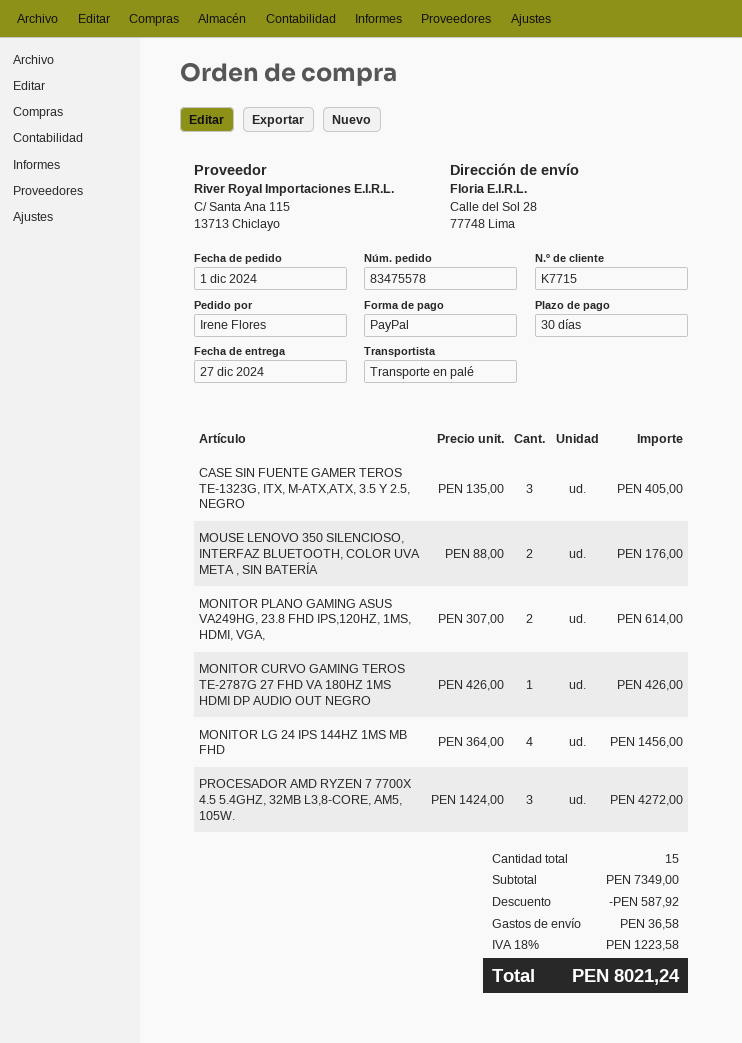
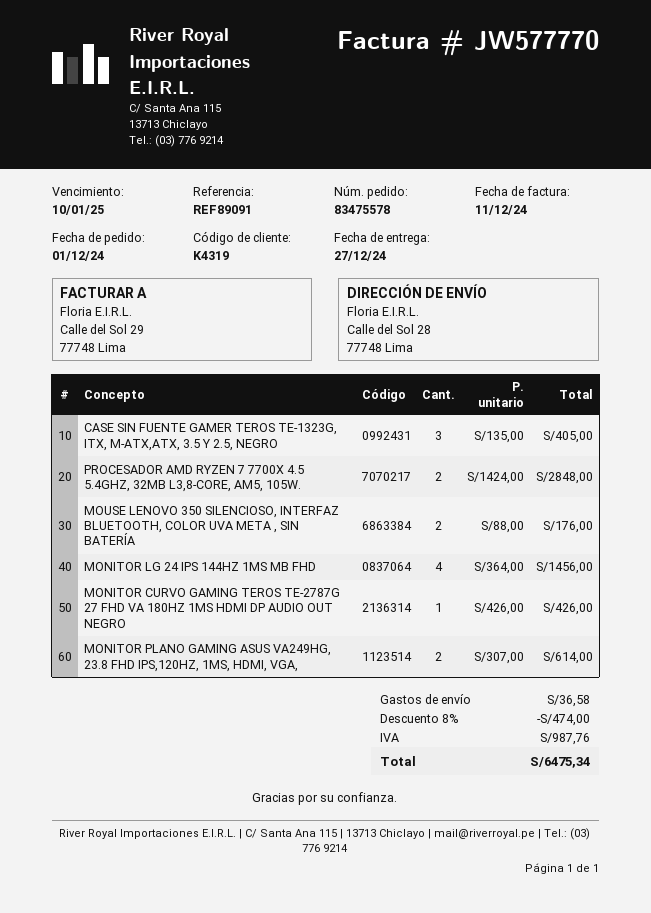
customer number: K7715 -> K4319
PROCESADOR AMD RYZEN 7 7700X 4.5 5.4GHZ, 32MB L3,8-CORE, AM5, 105W.: 3 x 1424.00 = 4272.00 -> 2 x 1424.00 = 2848.00
discount: 587.92 -> 474.00
tax: 1223.58 -> 987.76
total: 8021.24 -> 6475.34

